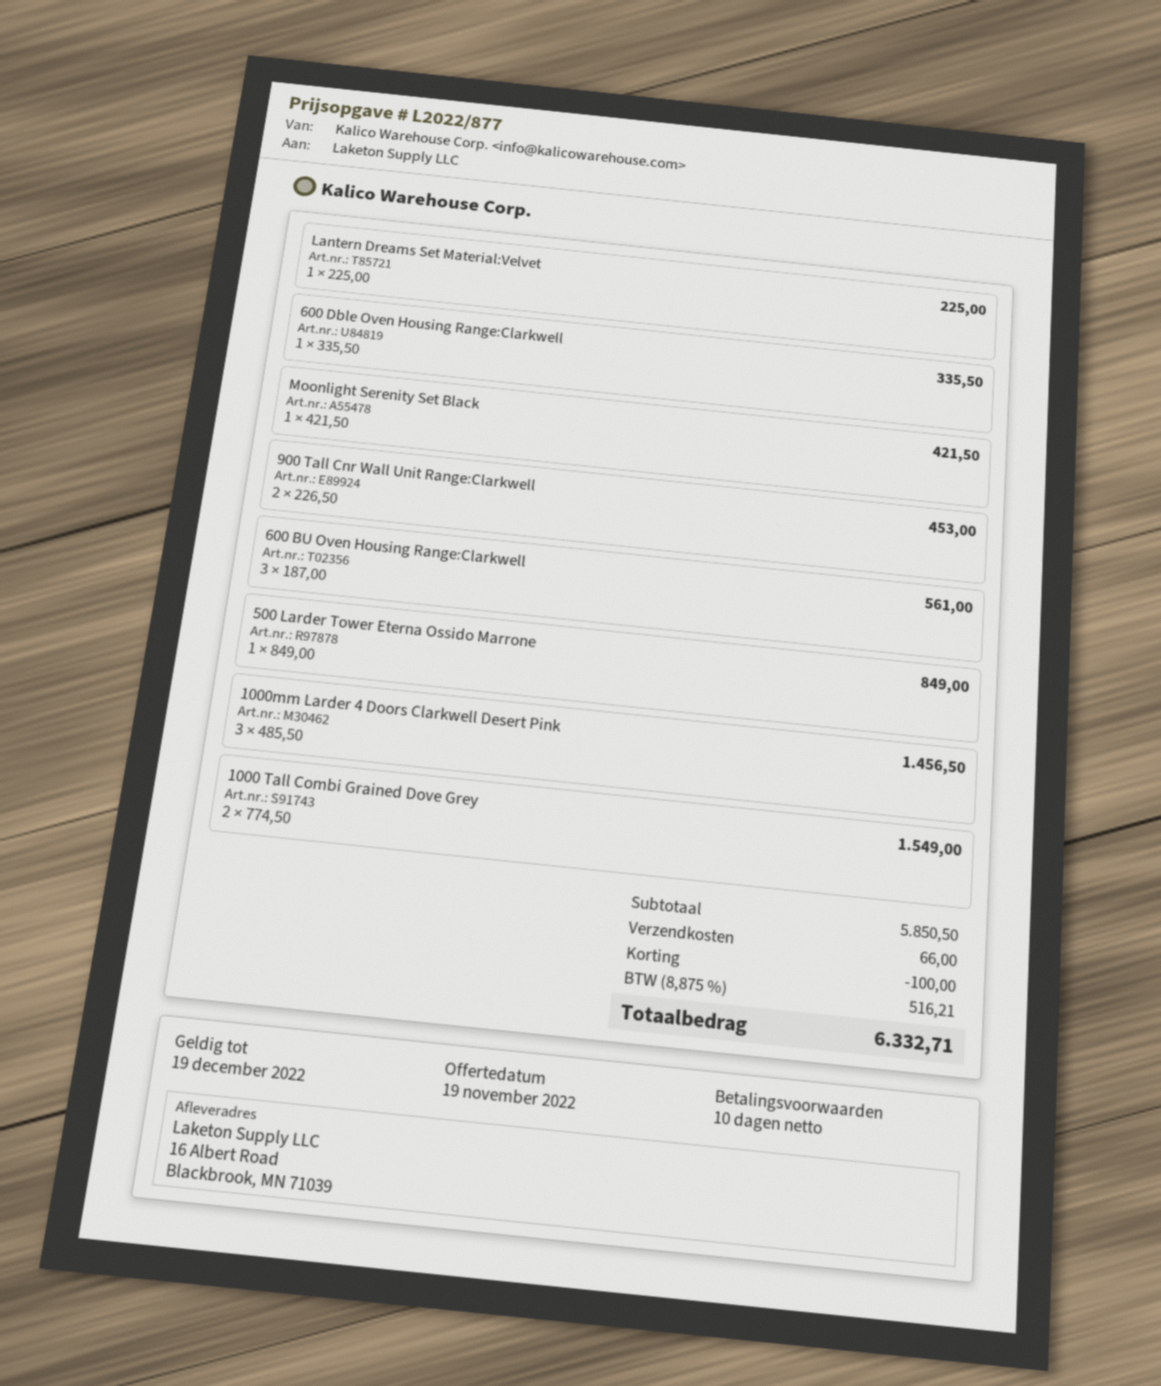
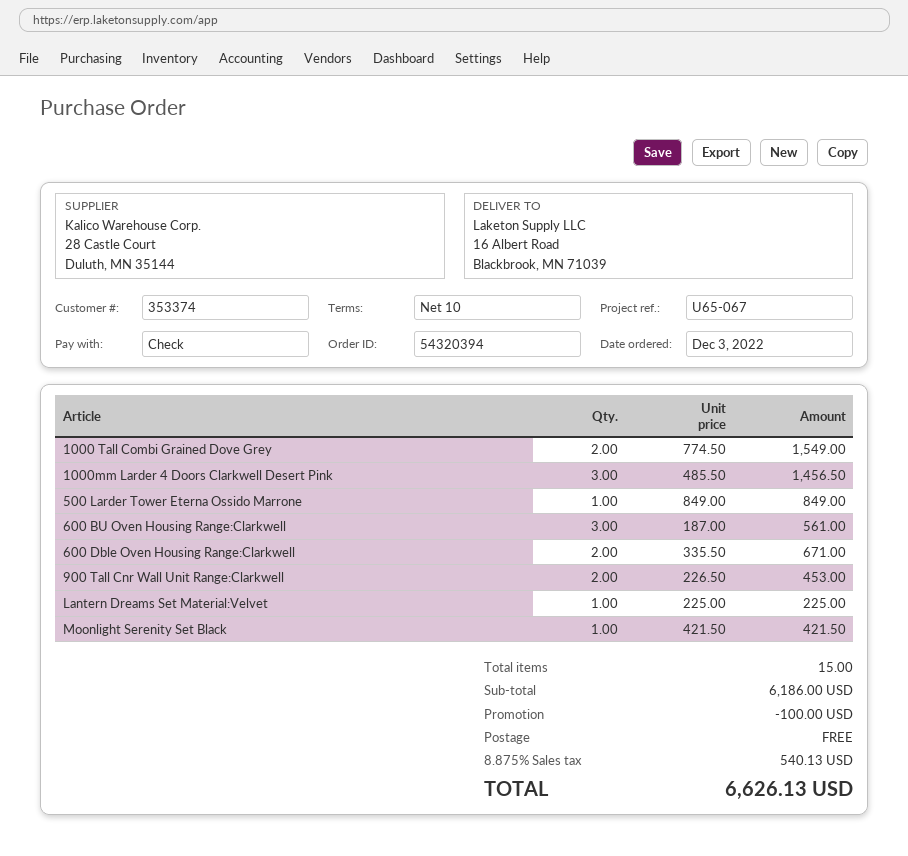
600 Dble Oven Housing Range:Clarkwell: 1 x 335.50 = 335.50 -> 2 x 335.50 = 671.00
subtotal: 5850.50 -> 6186.00
shipping: 66.00 -> 0.00
tax: 8.875% = 516.21 -> 8.875% = 540.13
total: 6332.71 -> 6626.13

